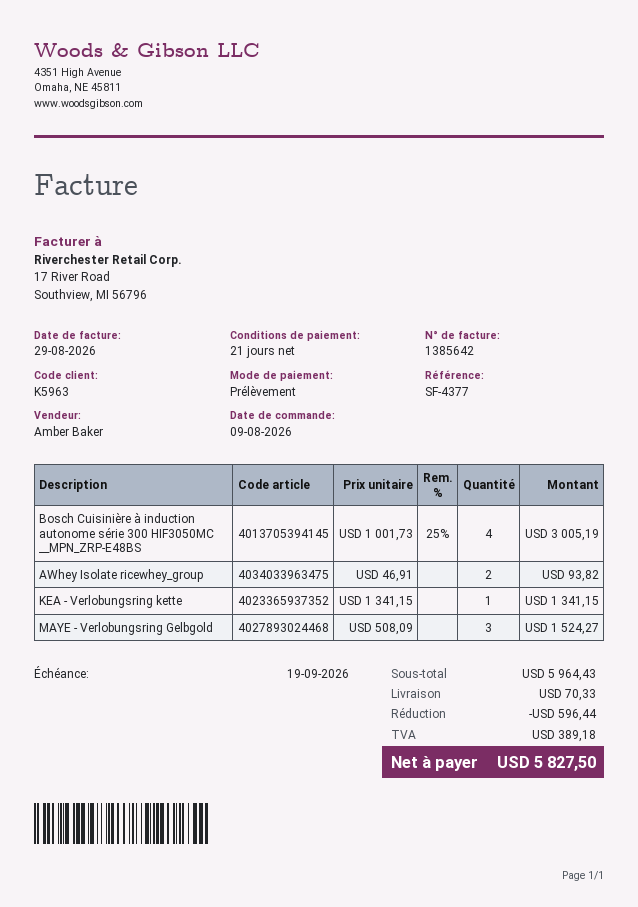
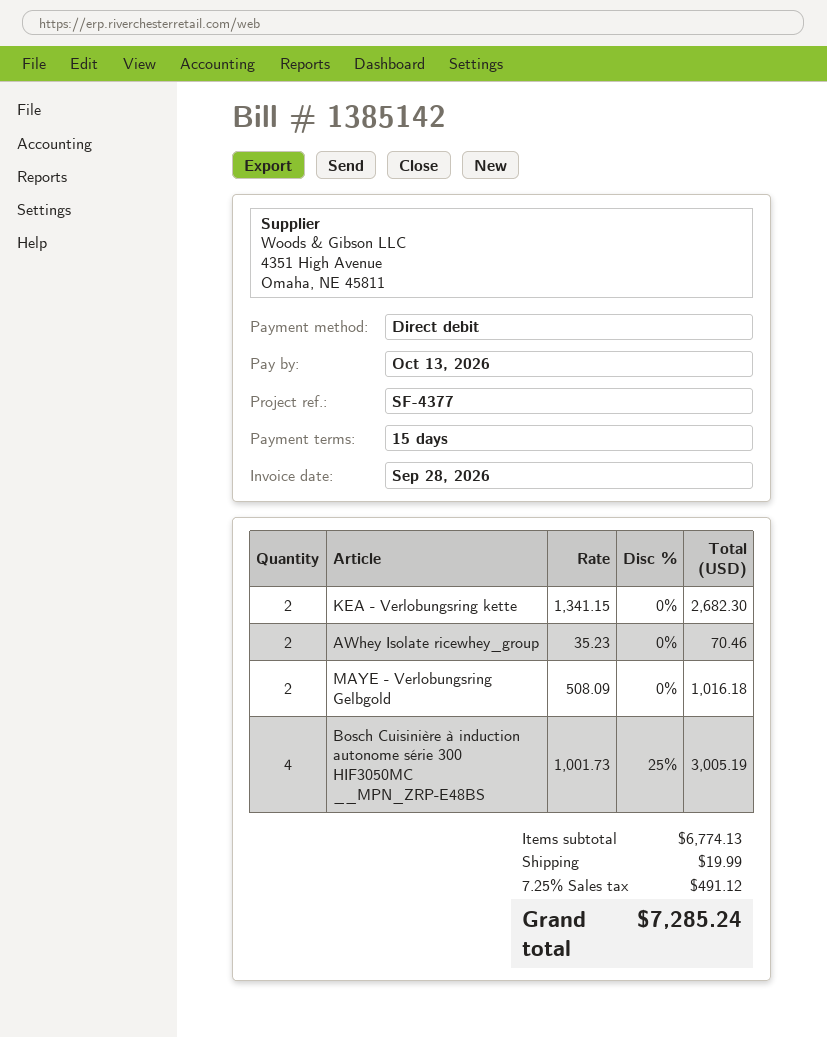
invoice number: 1385642 -> 1385142
invoice date: 2026-08-29 -> 2026-09-28
payment terms: 21 days -> 15 days
due date: 2026-09-19 -> 2026-10-13
AWhey Isolate ricewhey_group: 2 x 46.91 = 93.82 -> 2 x 35.23 = 70.46
KEA - Verlobungsring kette: 1 x 1341.15 = 1341.15 -> 2 x 1341.15 = 2682.30
MAYE - Verlobungsring Gelbgold: 3 x 508.09 = 1524.27 -> 2 x 508.09 = 1016.18
subtotal: 5964.43 -> 6774.13
discount: 596.44 -> none
shipping: 70.33 -> 19.99
tax: 389.18 -> 491.12
total: 5827.50 -> 7285.24

